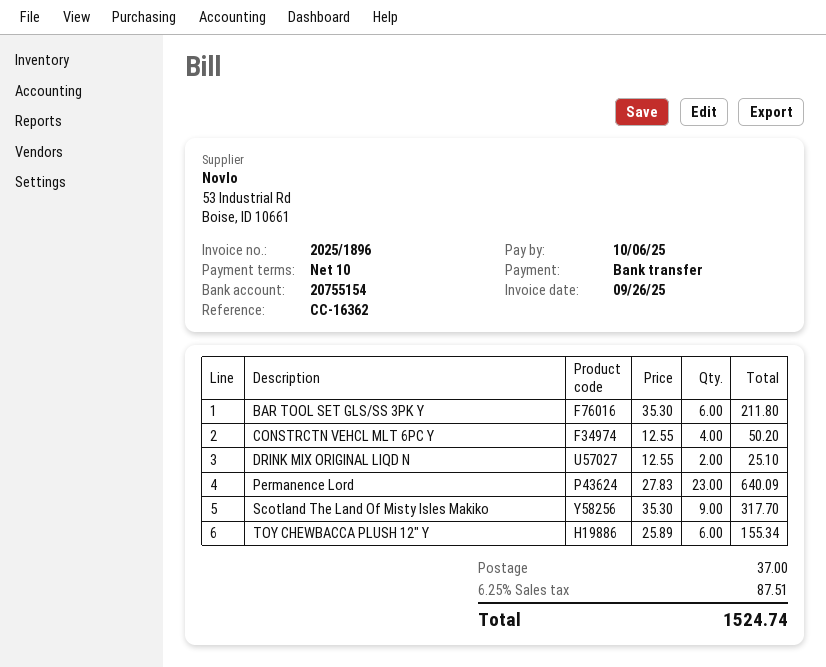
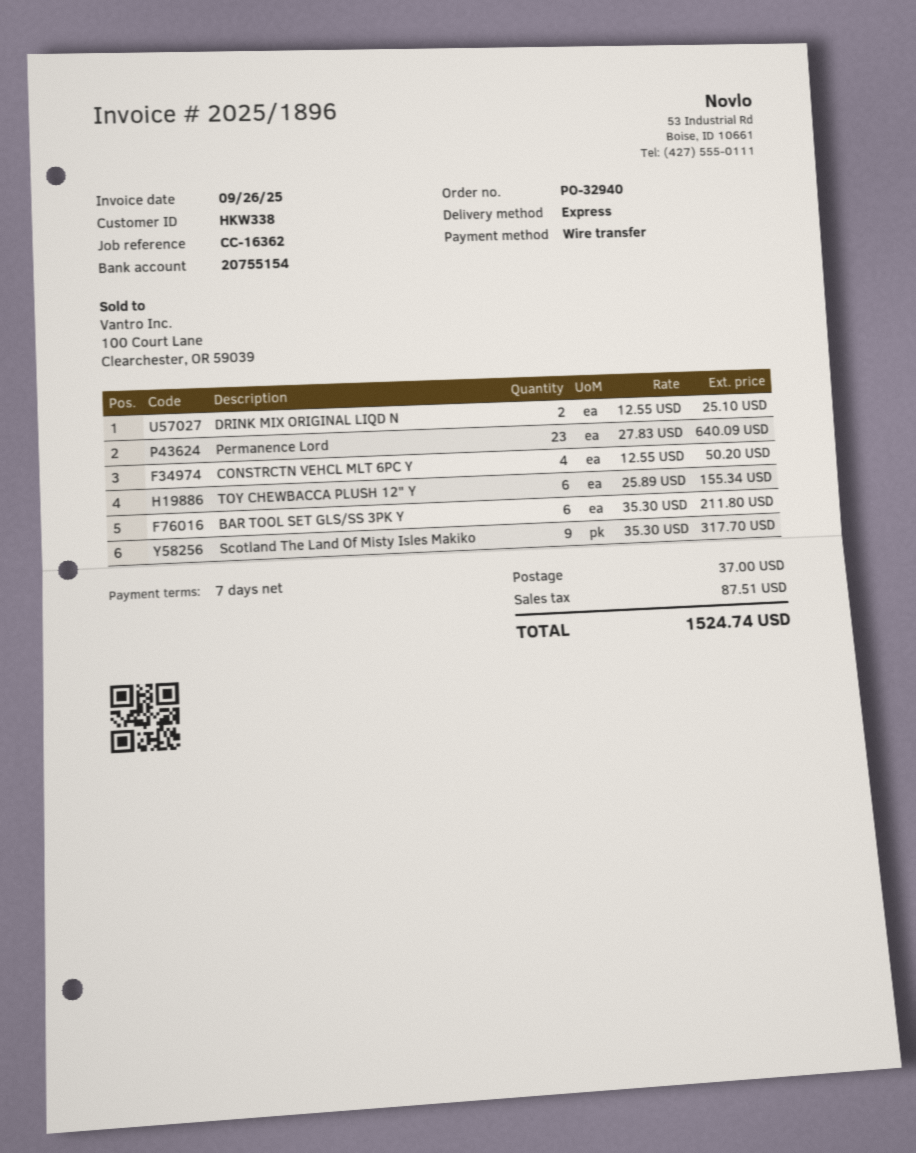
payment terms: 10 days -> 7 days

